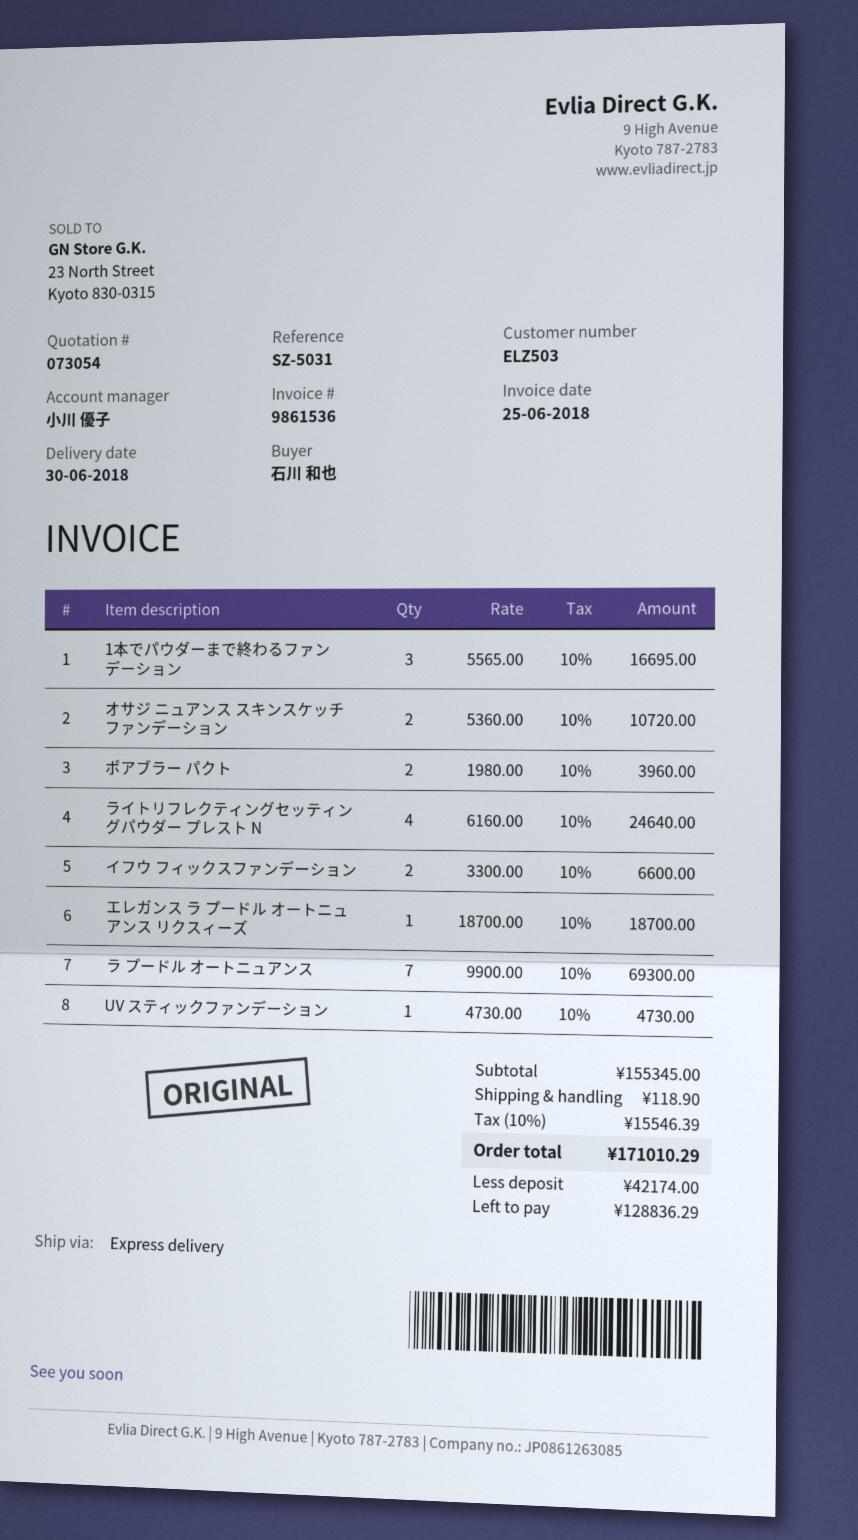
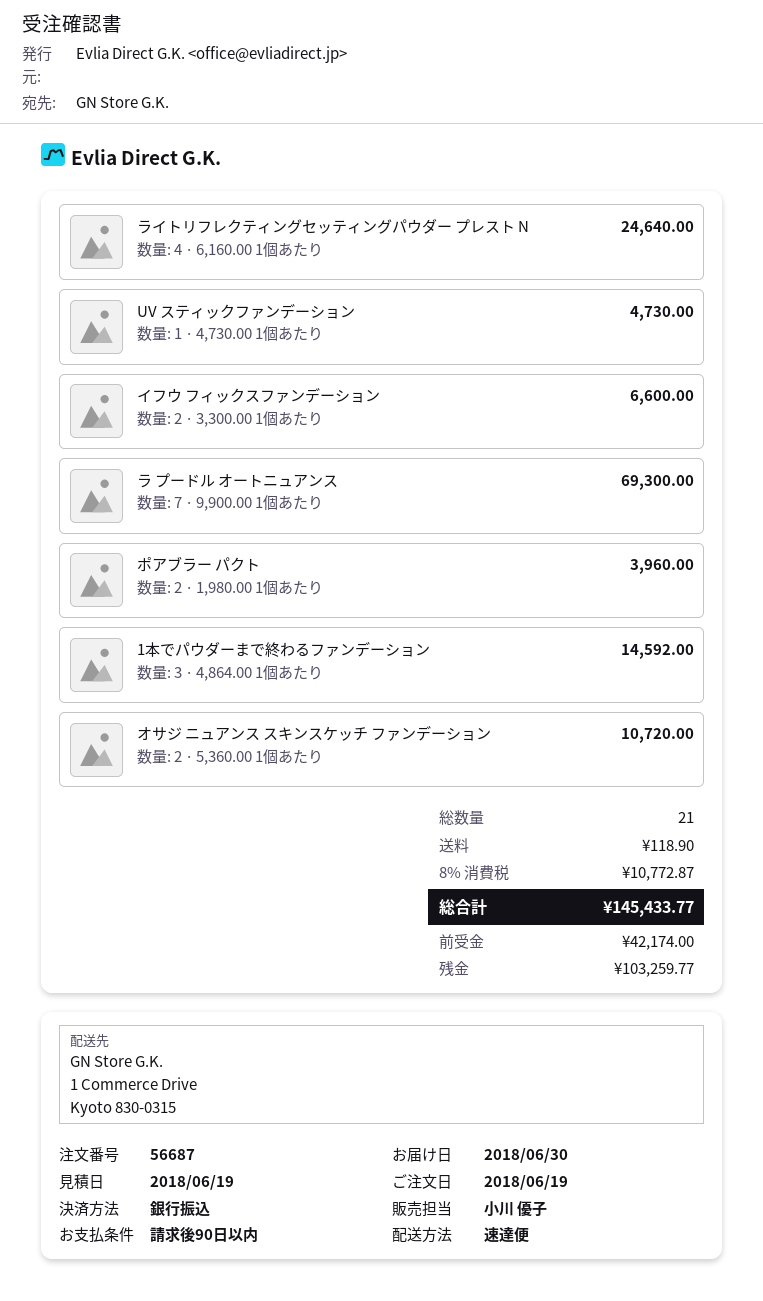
1本でパウダーまで終わるファンデーション: 3 x 5565.00 = 16695.00 -> 3 x 4864.00 = 14592.00
エレガンス ラ プードル オートニュアンス リクスィーズ: 1 x 18700.00 = 18700.00 -> none
tax: 10% = 15546.39 -> 8% = 10772.87
total: 171010.29 -> 145433.77
balance: 128836.29 -> 103259.77

